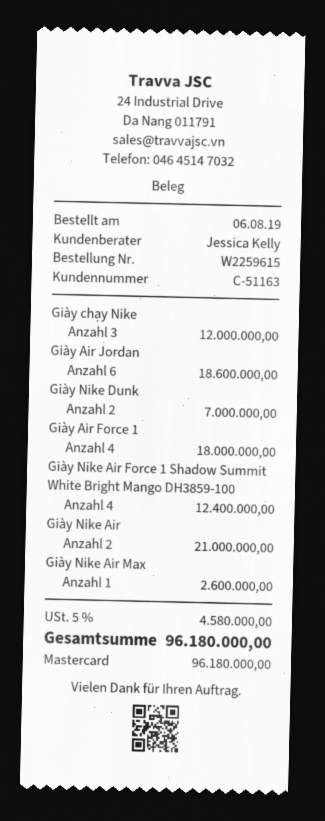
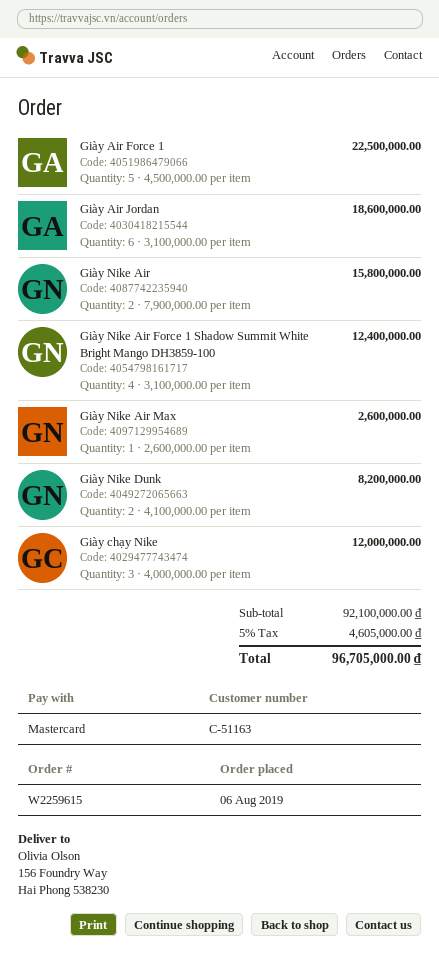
Giày Nike Dunk: 2 for 7000000.00 -> 2 for 8200000.00
Giày Air Force 1: 4 for 18000000.00 -> 5 for 22500000.00
Giày Nike Air: 2 for 21000000.00 -> 2 for 15800000.00
tax: 5% = 4580000.00 -> 5% = 4605000.00
total: 96180000.00 -> 96705000.00

